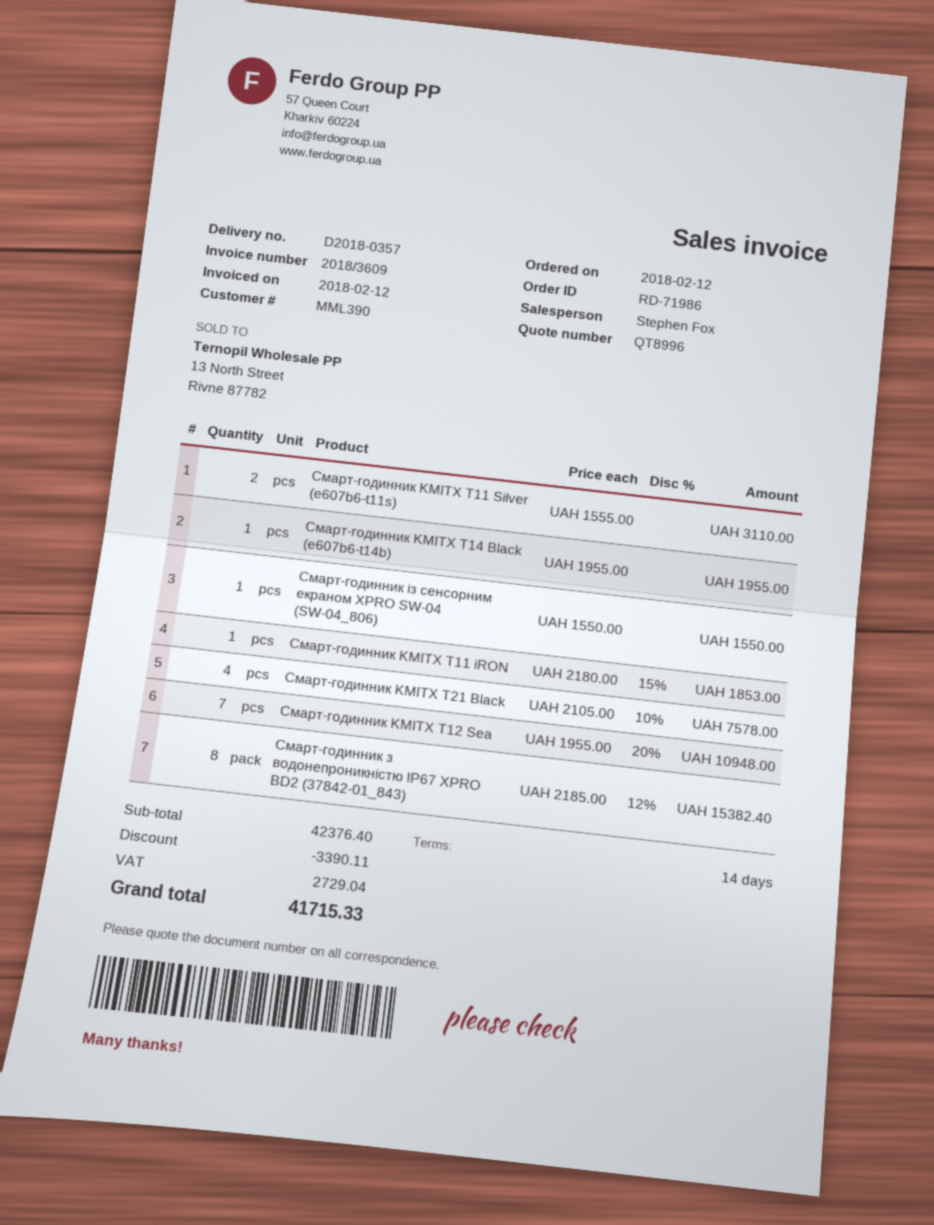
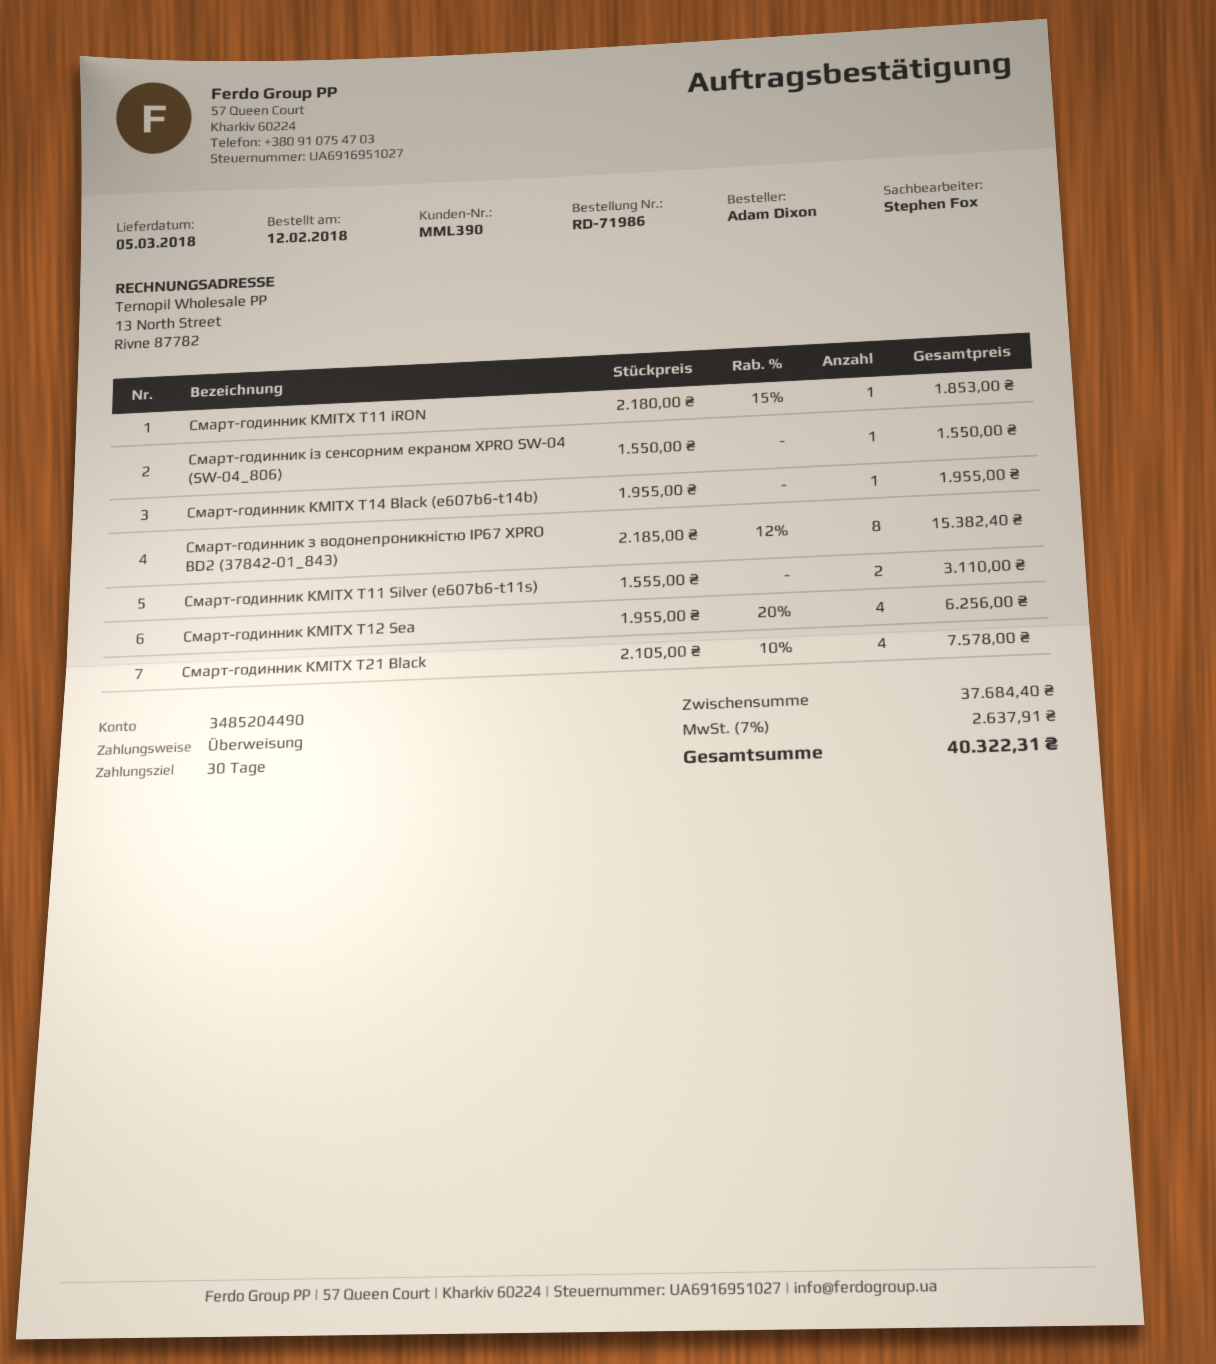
payment terms: 14 days -> 30 days
Смарт-годинник KMITX T12 Sea: 7 x 1955.00 - 20% = 10948.00 -> 4 x 1955.00 - 20% = 6256.00
subtotal: 42376.40 -> 37684.40
discount: 3390.11 -> none
tax: 2729.04 -> 2637.91
total: 41715.33 -> 40322.31

